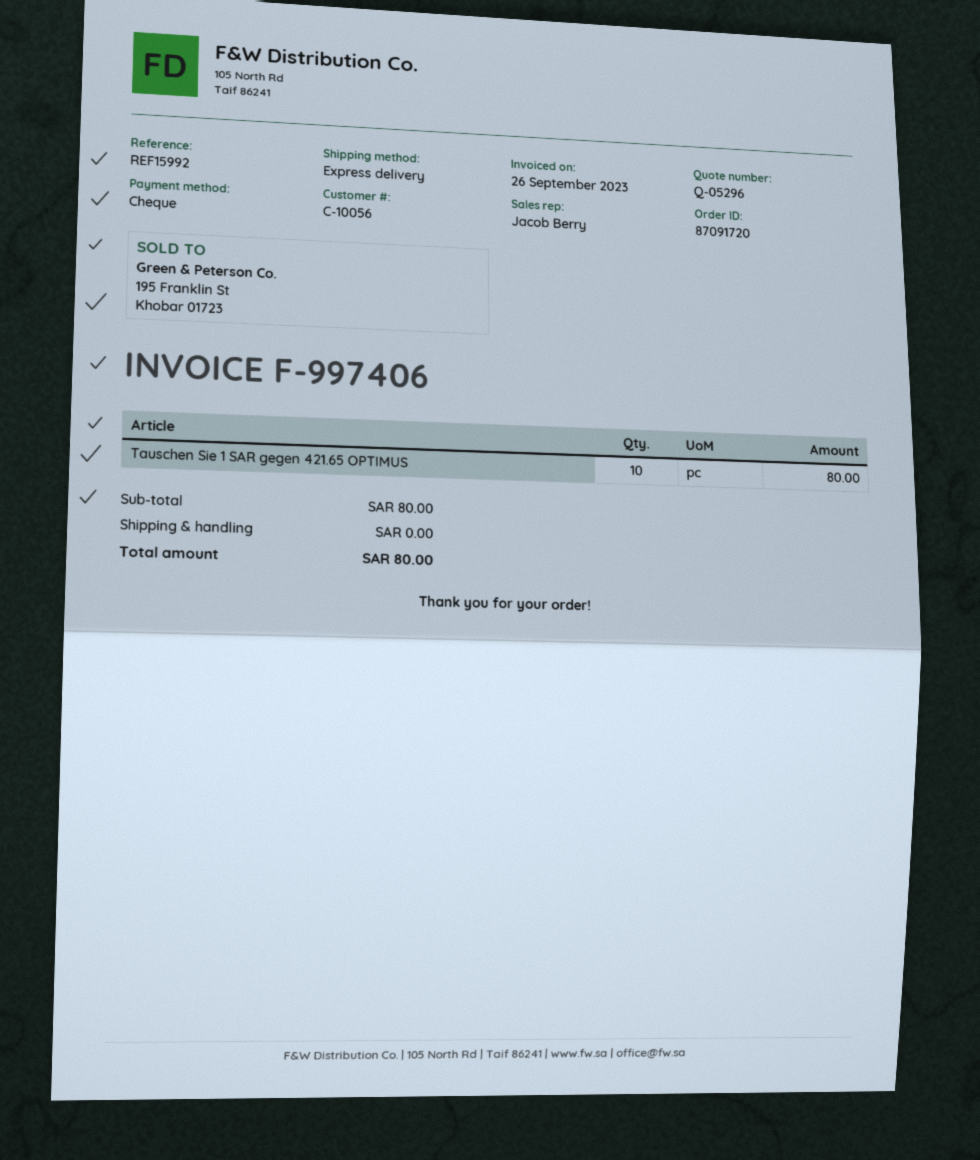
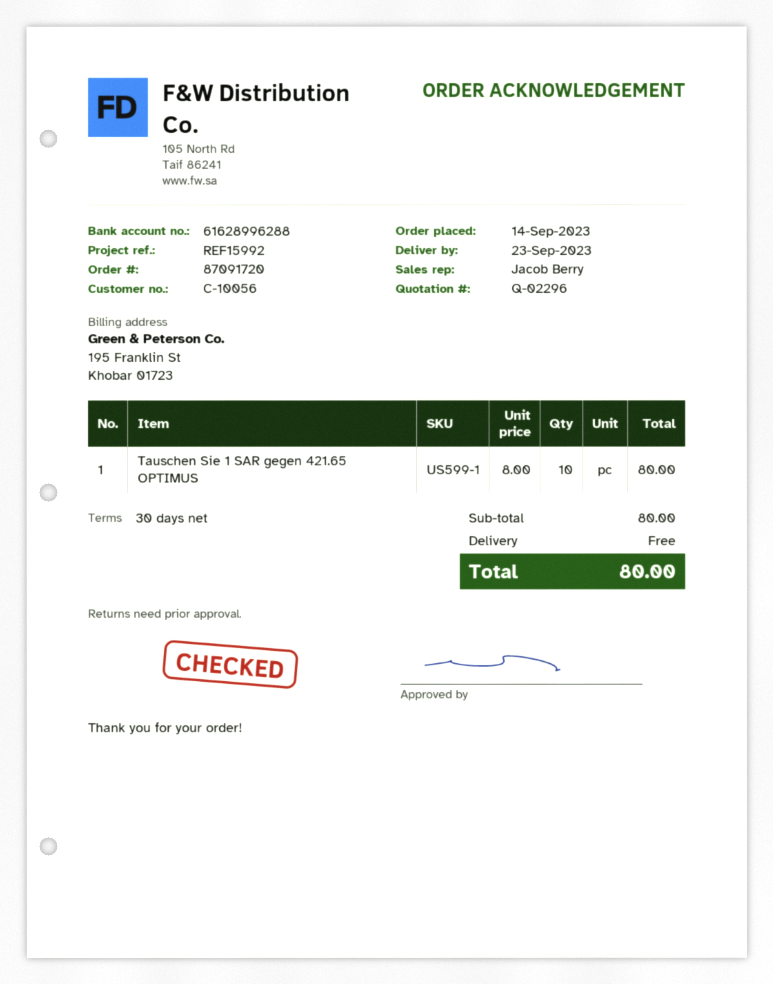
quote number: Q-05296 -> Q-02296

